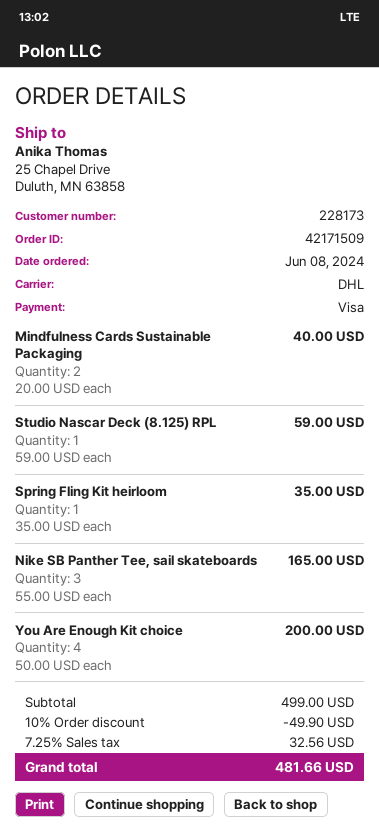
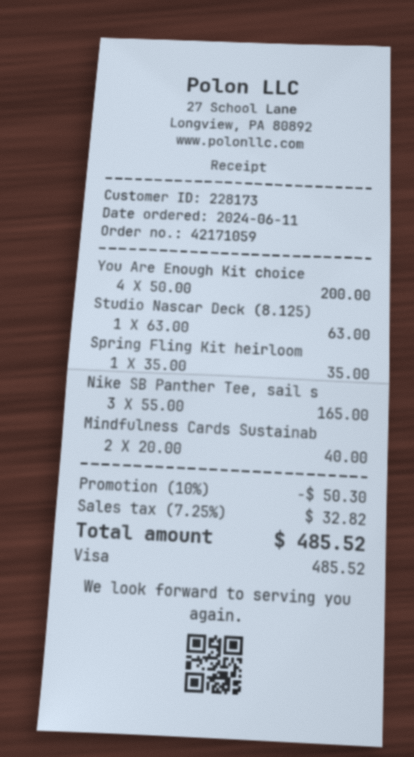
order number: 42171509 -> 42171059
order date: 2024-06-08 -> 2024-06-11
Studio Nascar Deck (8.125) RPL: 1 x 59.00 = 59.00 -> 1 x 63.00 = 63.00
discount: 10% = 49.90 -> 10% = 50.30
tax: 7.25% = 32.56 -> 7.25% = 32.82
total: 481.66 -> 485.52

